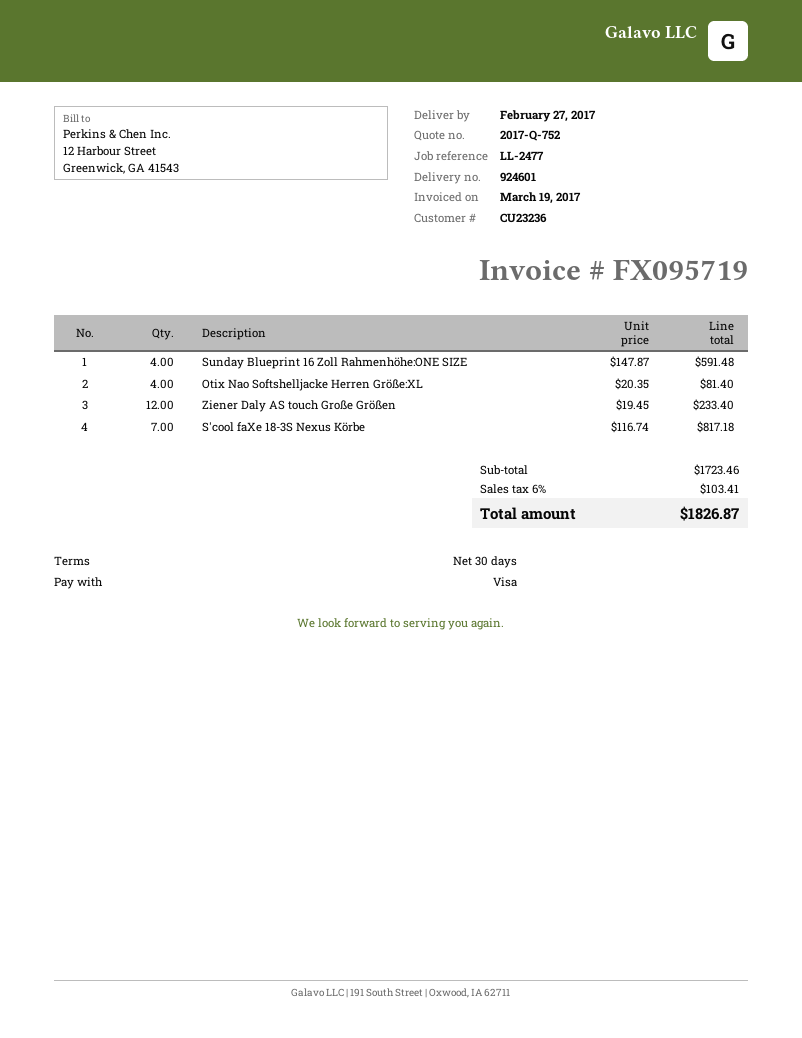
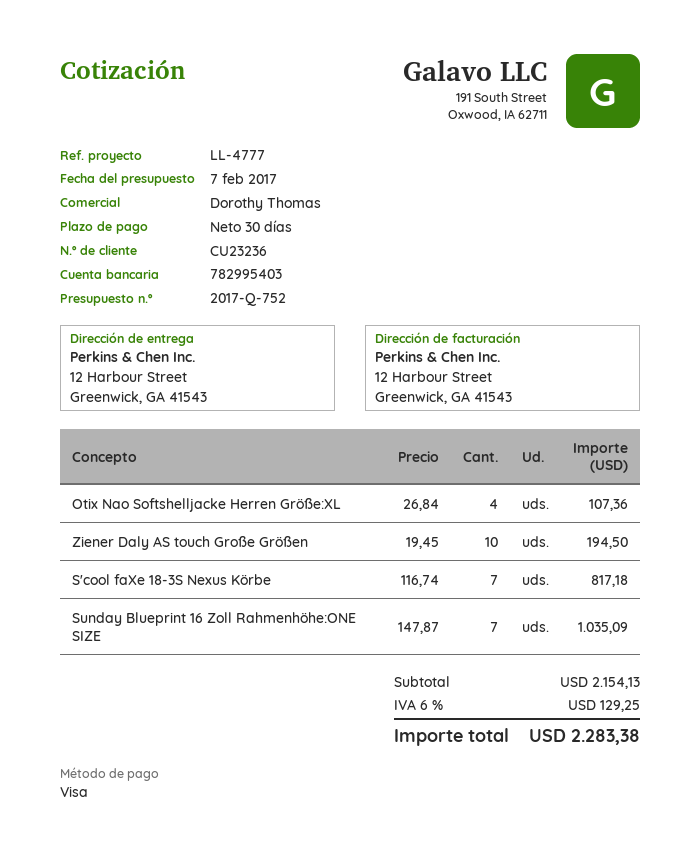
reference: LL-2477 -> LL-4777
Sunday Blueprint 16 Zoll Rahmenhöhe:ONE SIZE: 4 x 147.87 = 591.48 -> 7 x 147.87 = 1035.09
Otix Nao Softshelljacke Herren Größe:XL: 4 x 20.35 = 81.40 -> 4 x 26.84 = 107.36
Ziener Daly AS touch Große Größen: 12 x 19.45 = 233.40 -> 10 x 19.45 = 194.50
subtotal: 1723.46 -> 2154.13
tax: 6% = 103.41 -> 6% = 129.25
total: 1826.87 -> 2283.38

